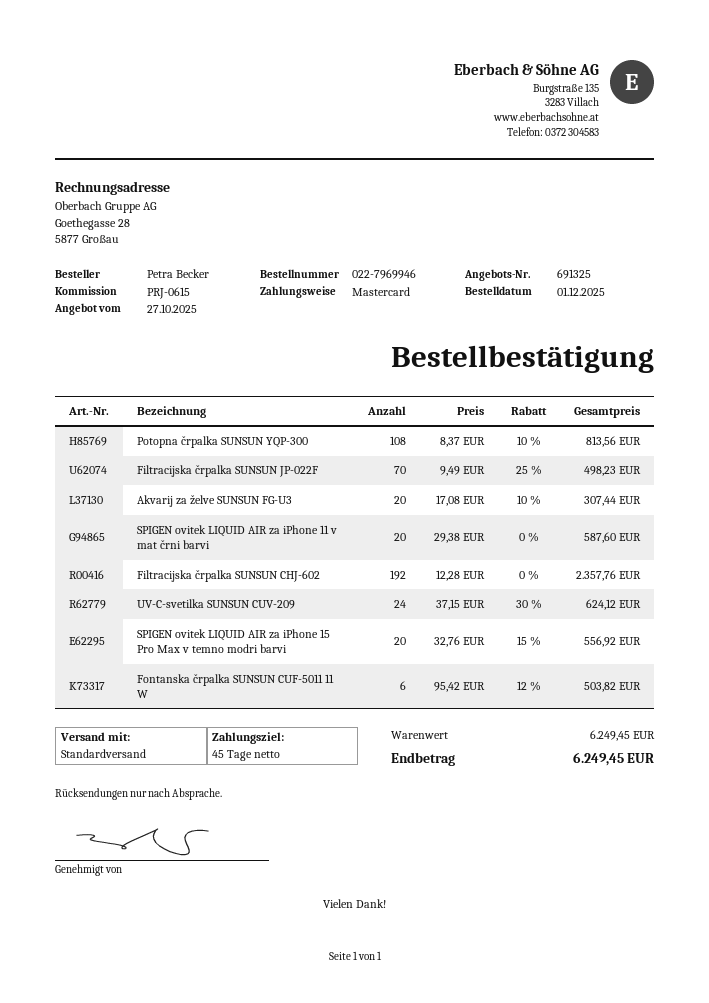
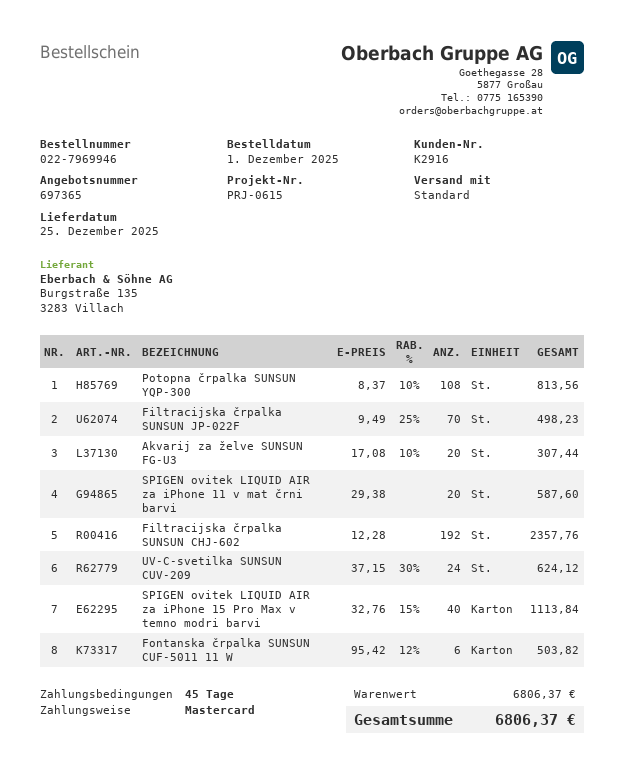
quote number: 691325 -> 697365
SPIGEN ovitek LIQUID AIR za iPhone 15 Pro Max v temno modri barvi: 20 x 32.76 - 15% = 556.92 -> 40 x 32.76 - 15% = 1113.84
subtotal: 6249.45 -> 6806.37
total: 6249.45 -> 6806.37

